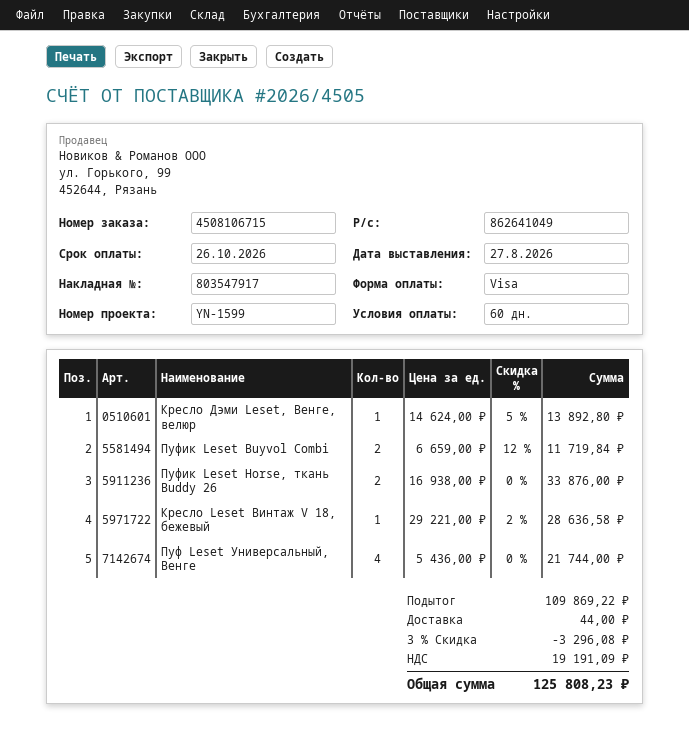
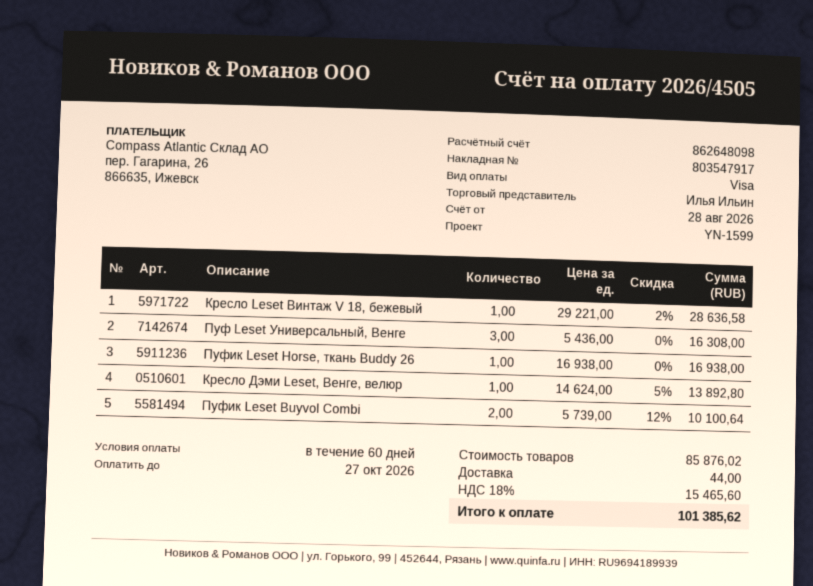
invoice date: 2026-08-27 -> 2026-08-28
due date: 2026-10-26 -> 2026-10-27
bank account: 862641049 -> 862648098
Пуфик Leset Buyvol Combi: 2 x 6659.00 - 12% = 11719.84 -> 2 x 5739.00 - 12% = 10100.64
Пуфик Leset Horse, ткань Buddy 26: 2 x 16938.00 = 33876.00 -> 1 x 16938.00 = 16938.00
Пуф Leset Универсальный, Венге: 4 x 5436.00 = 21744.00 -> 3 x 5436.00 = 16308.00
subtotal: 109869.22 -> 85876.02
discount: 3% = 3296.08 -> none
tax: 19191.09 -> 15465.60
total: 125808.23 -> 101385.62

